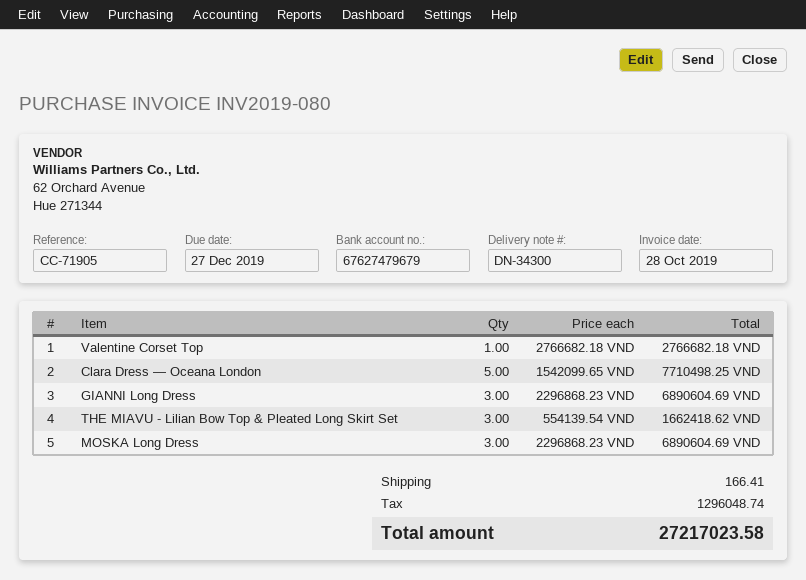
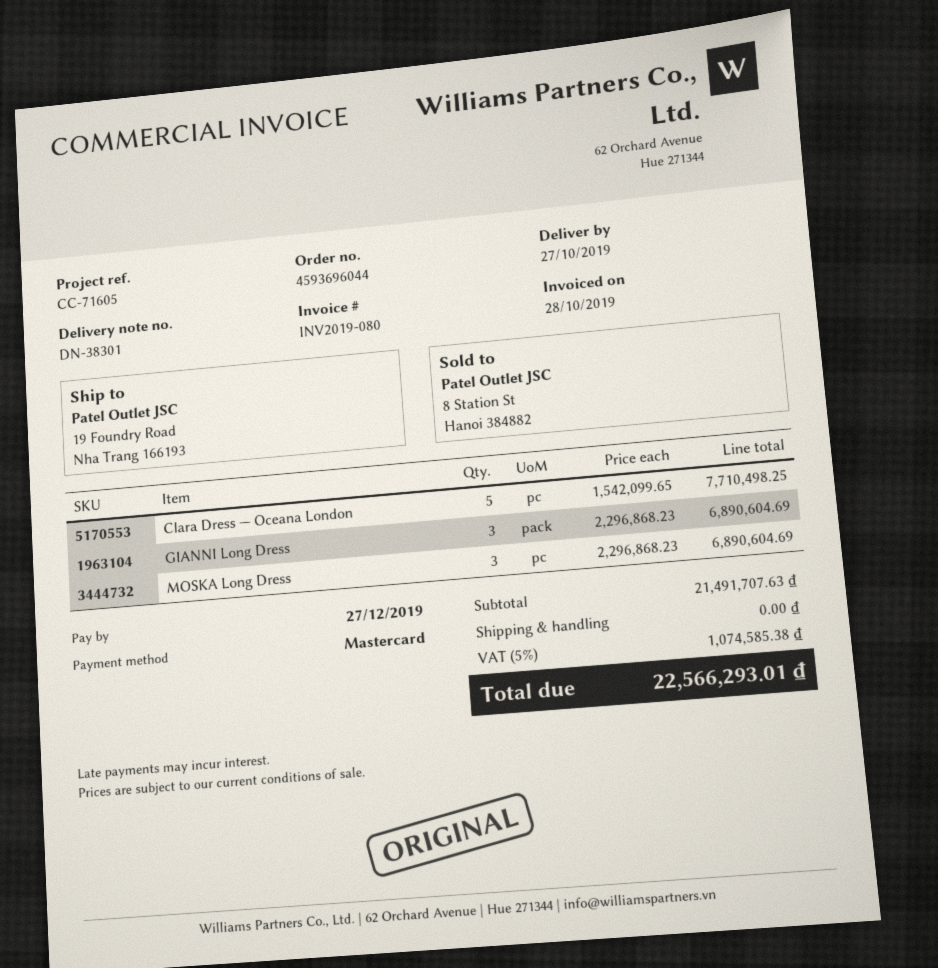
delivery note number: DN-34300 -> DN-38301
reference: CC-71905 -> CC-71605
Valentine Corset Top: 1 x 2766682.18 = 2766682.18 -> none
THE MIAVU - Lilian Bow Top & Pleated Long Skirt Set: 3 x 554139.54 = 1662418.62 -> none
shipping: 166.41 -> 0.00
tax: 1296048.74 -> 1074585.38
total: 27217023.58 -> 22566293.01

